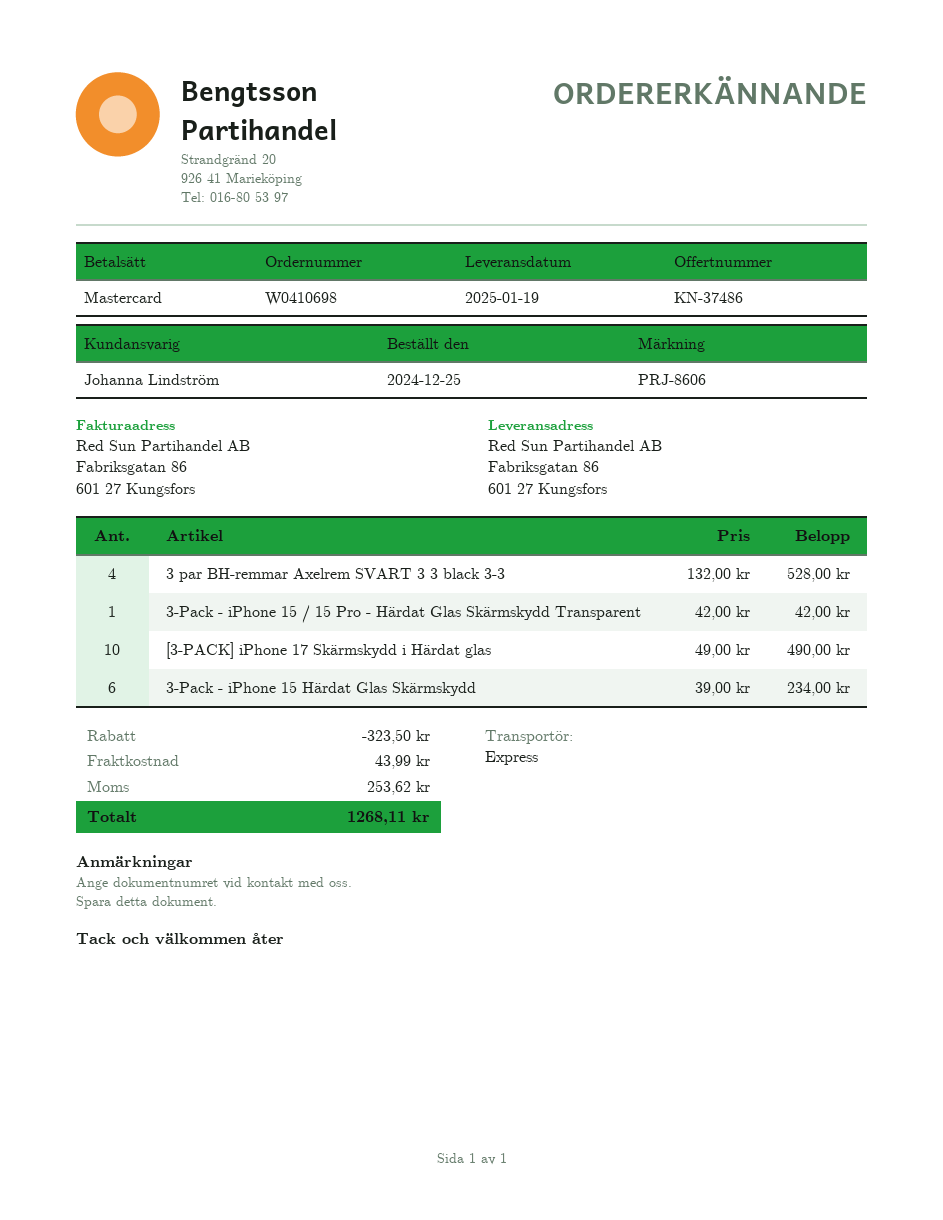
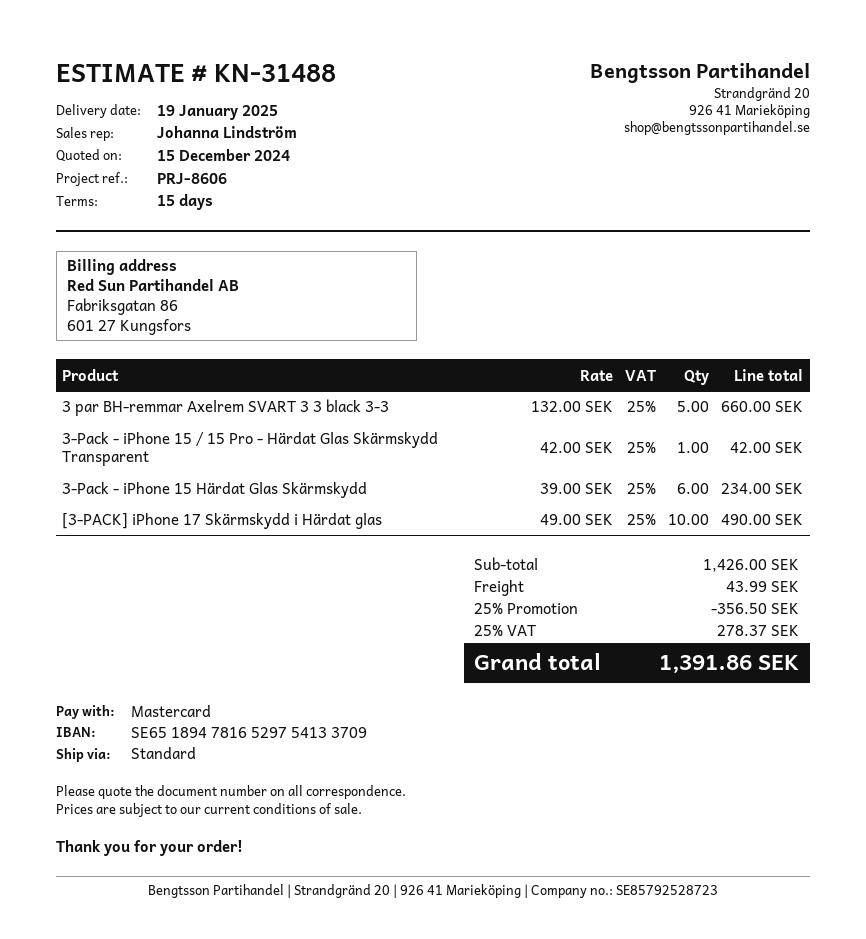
quote number: KN-37486 -> KN-31488
shipping method: express -> standard
3 par BH-remmar Axelrem SVART 3 3 black 3-3: 4 x 132.00 = 528.00 -> 5 x 132.00 = 660.00
discount: 323.50 -> 356.50
tax: 253.62 -> 278.37
total: 1268.11 -> 1391.86

